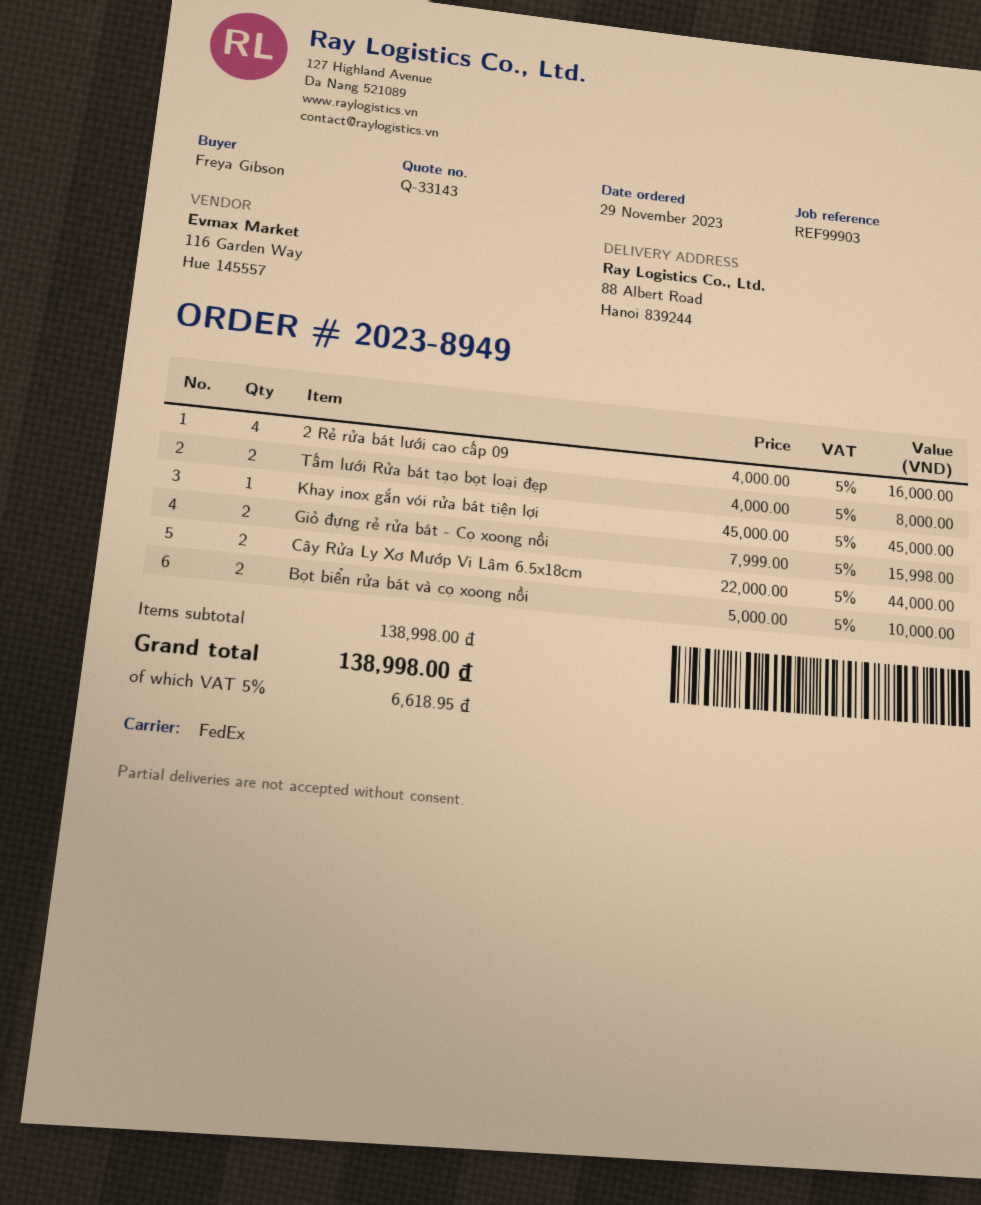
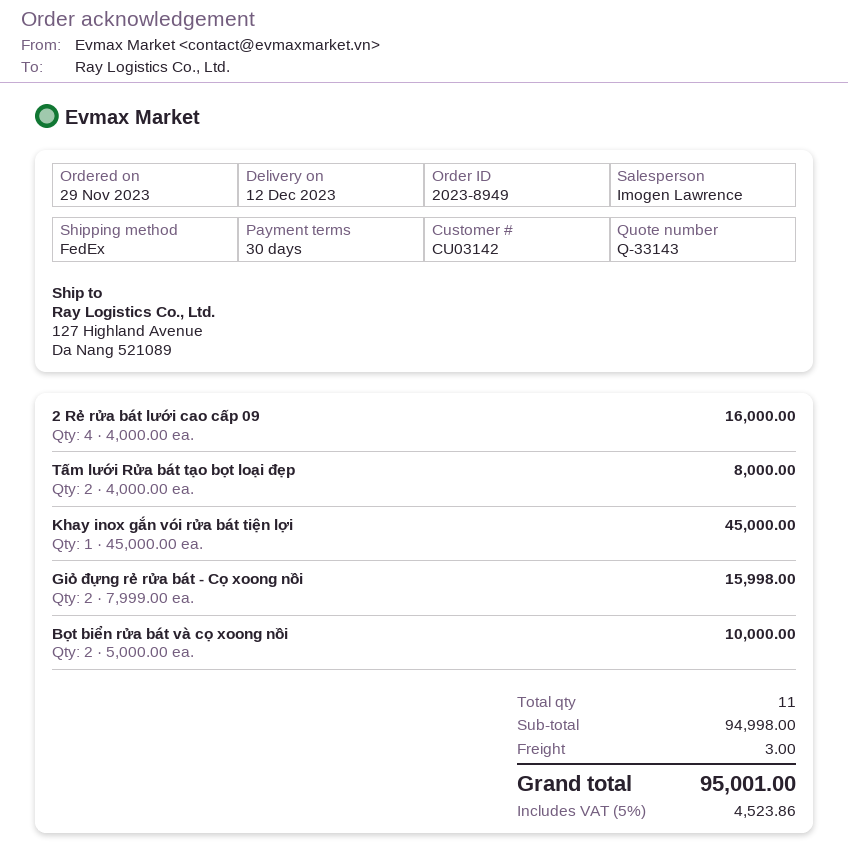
ship to: 88 Albert Road, Hanoi 839244 -> 127 Highland Avenue, Da Nang 521089
Cây Rửa Ly Xơ Mướp Vi Lâm 6.5x18cm: 2 x 22000.00 = 44000.00 -> none
subtotal: 138998.00 -> 94998.00
shipping: none -> 3.00
tax: 5% = 6618.95 -> 5% = 4523.86
total: 138998.00 -> 95001.00

